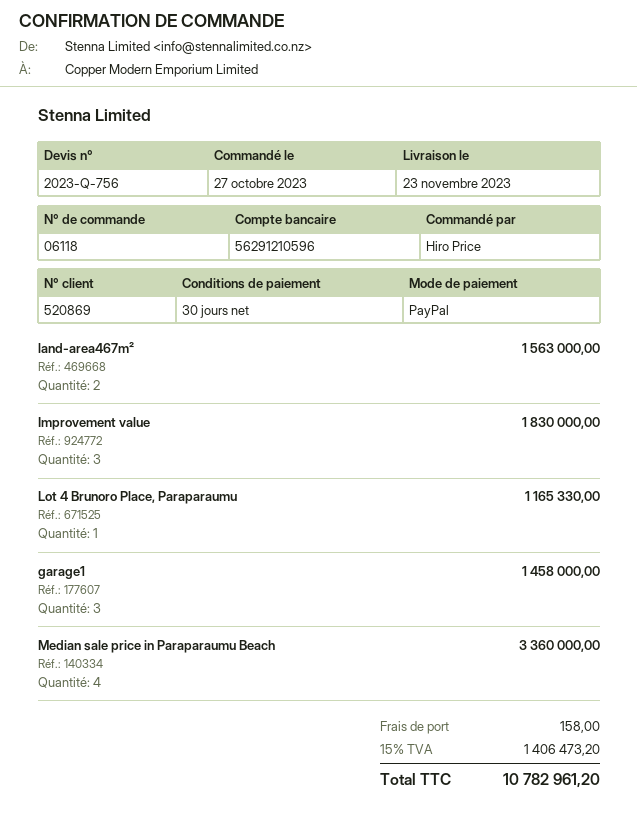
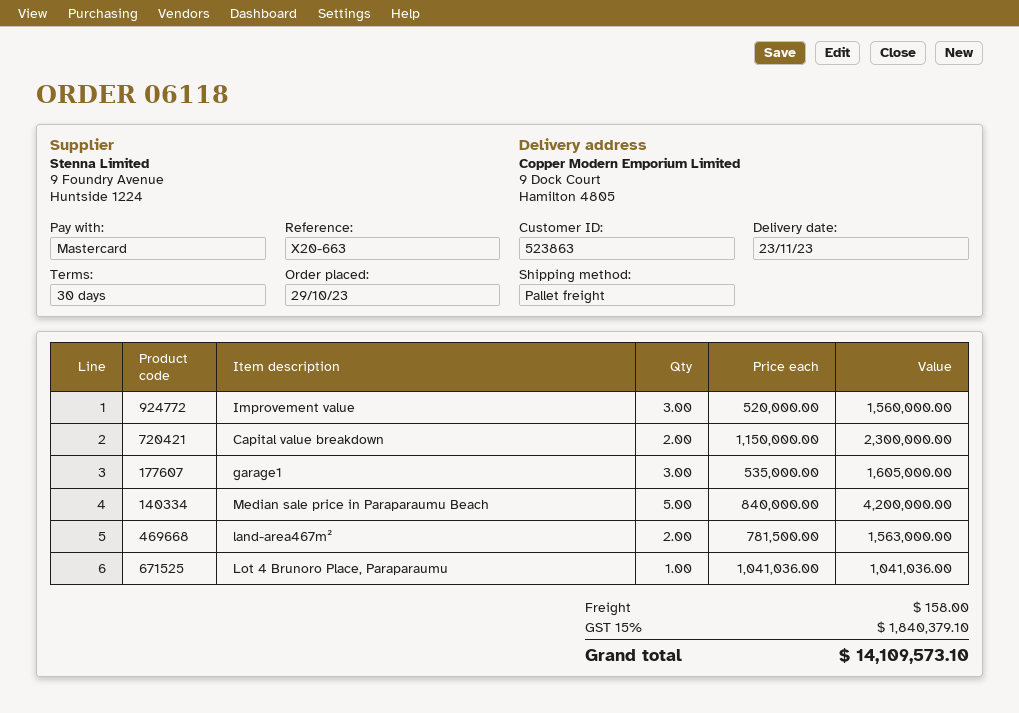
order date: 2023-10-27 -> 2023-10-29
customer number: 520869 -> 523863
payment method: PayPal -> Mastercard
Improvement value: 3 for 1830000.00 -> 3 for 1560000.00
Lot 4 Brunoro Place, Paraparaumu: 1 for 1165330.00 -> 1 for 1041036.00
garage1: 3 for 1458000.00 -> 3 for 1605000.00
Median sale price in Paraparaumu Beach: 4 for 3360000.00 -> 5 for 4200000.00
Capital value breakdown: none -> 2 for 2300000.00
tax: 15% = 1406473.20 -> 15% = 1840379.10
total: 10782961.20 -> 14109573.10

